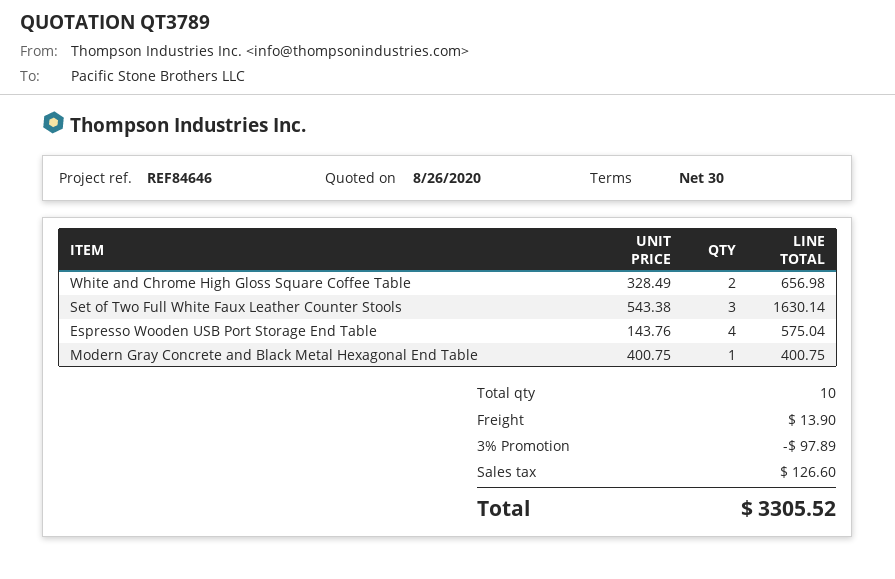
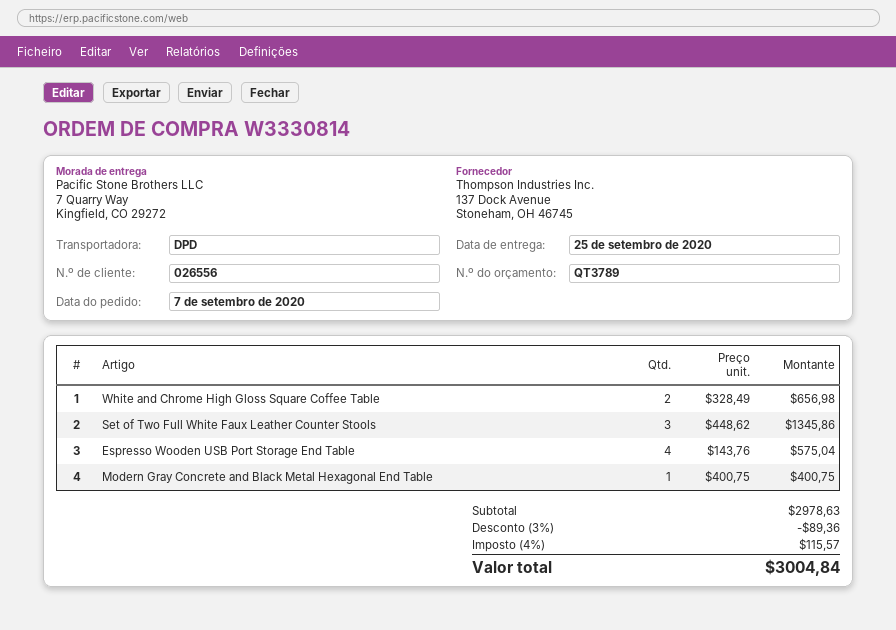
Set of Two Full White Faux Leather Counter Stools: 3 x 543.38 = 1630.14 -> 3 x 448.62 = 1345.86
discount: 3% = 97.89 -> 3% = 89.36
shipping: 13.90 -> none
tax: 126.60 -> 115.57
total: 3305.52 -> 3004.84

